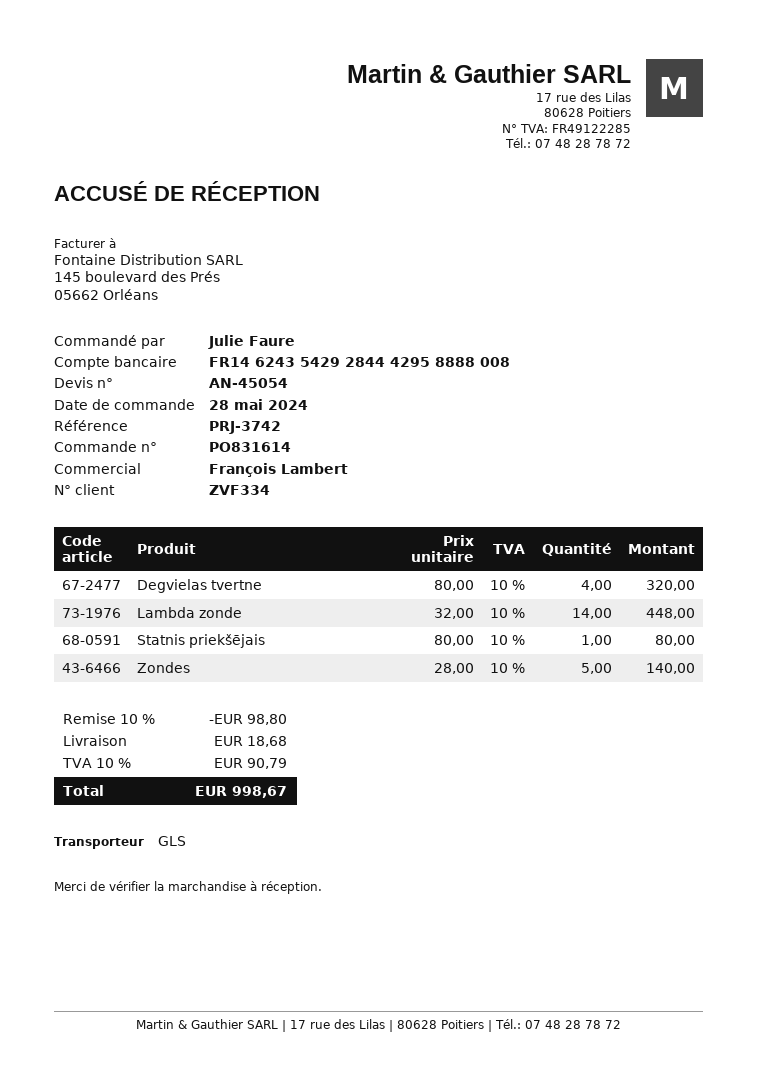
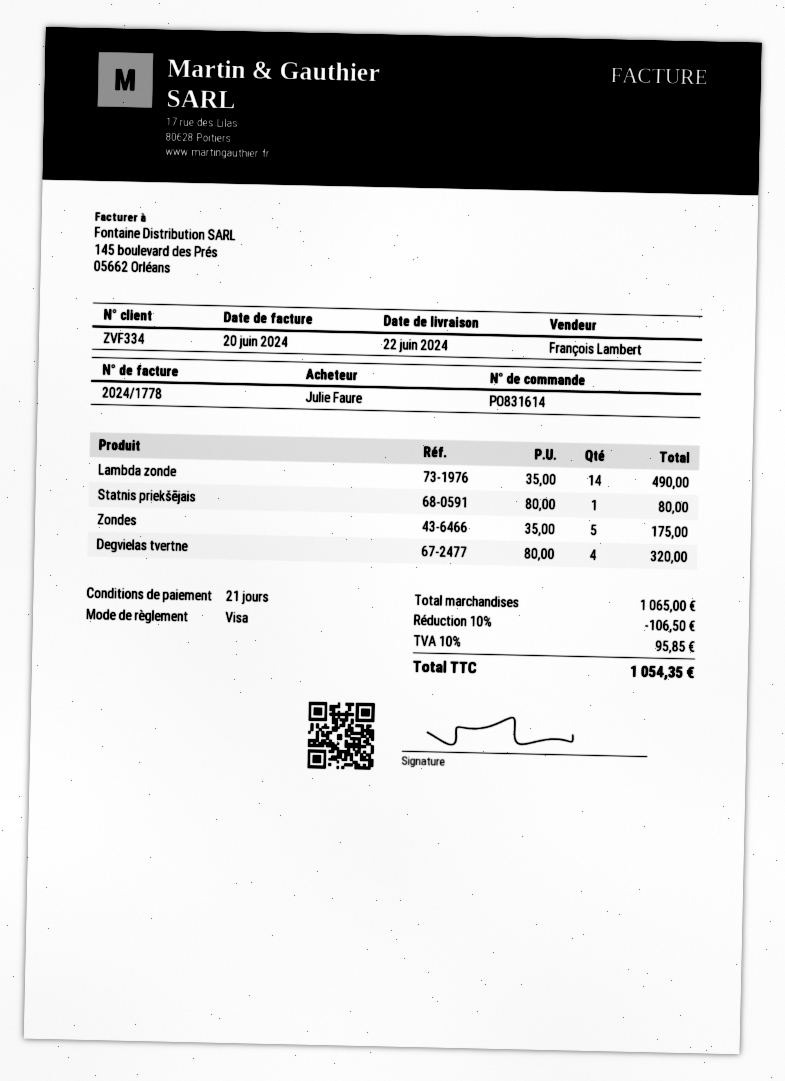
Lambda zonde: 14 x 32.00 = 448.00 -> 14 x 35.00 = 490.00
Zondes: 5 x 28.00 = 140.00 -> 5 x 35.00 = 175.00
discount: 10% = 98.80 -> 10% = 106.50
shipping: 18.68 -> none
tax: 10% = 90.79 -> 10% = 95.85
total: 998.67 -> 1054.35

